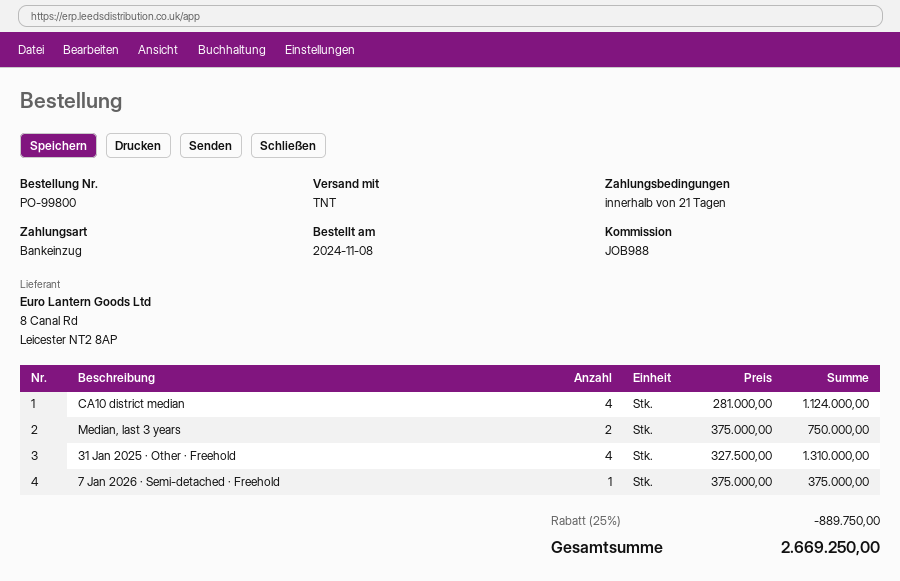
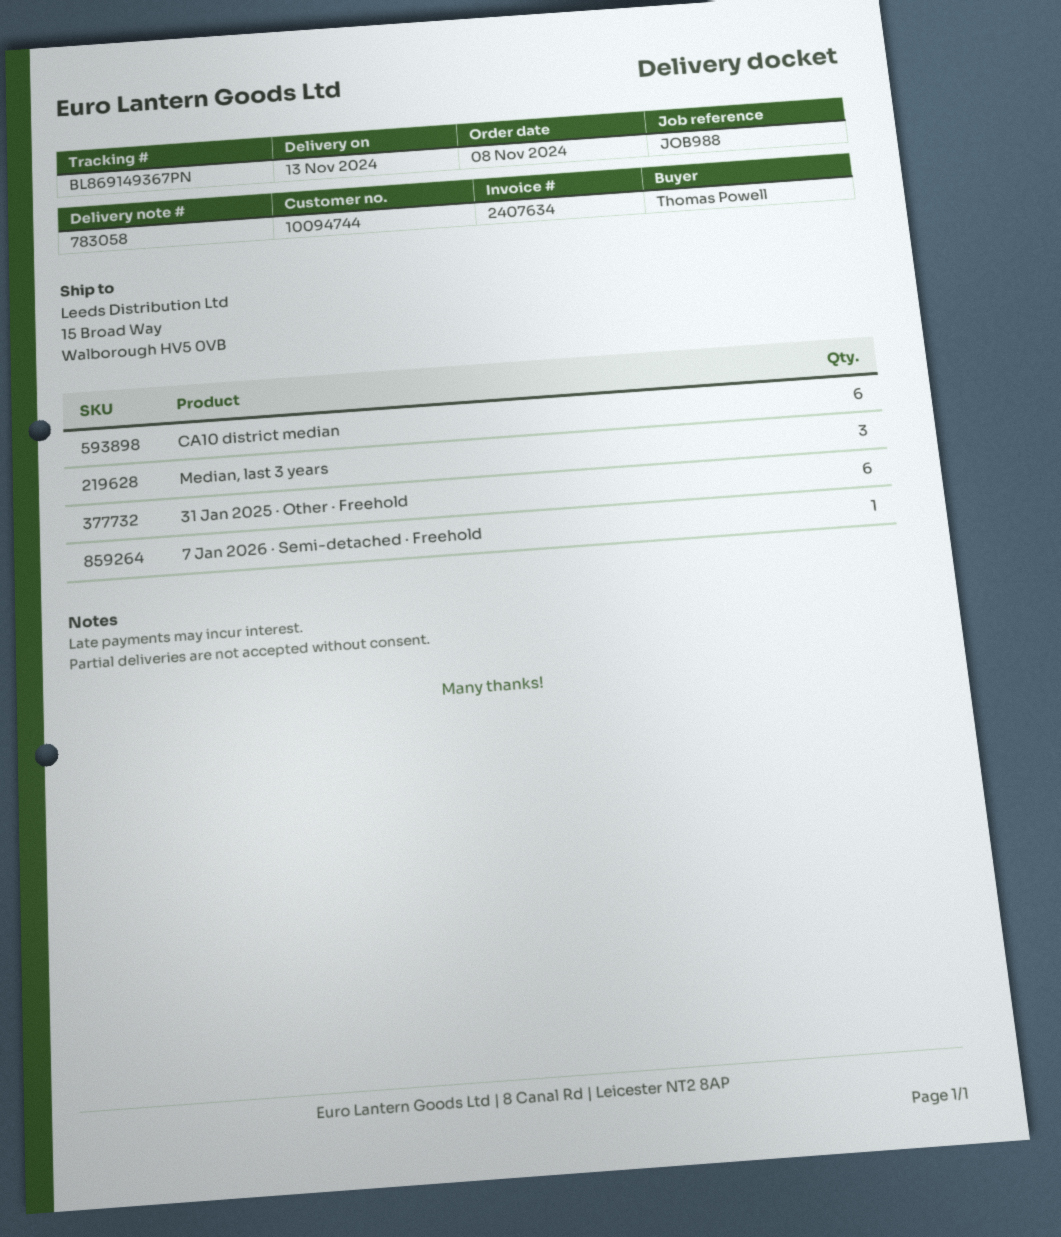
CA10 district median: 4 -> 6
Median, last 3 years: 2 -> 3
31 Jan 2025 · Other · Freehold: 4 -> 6

